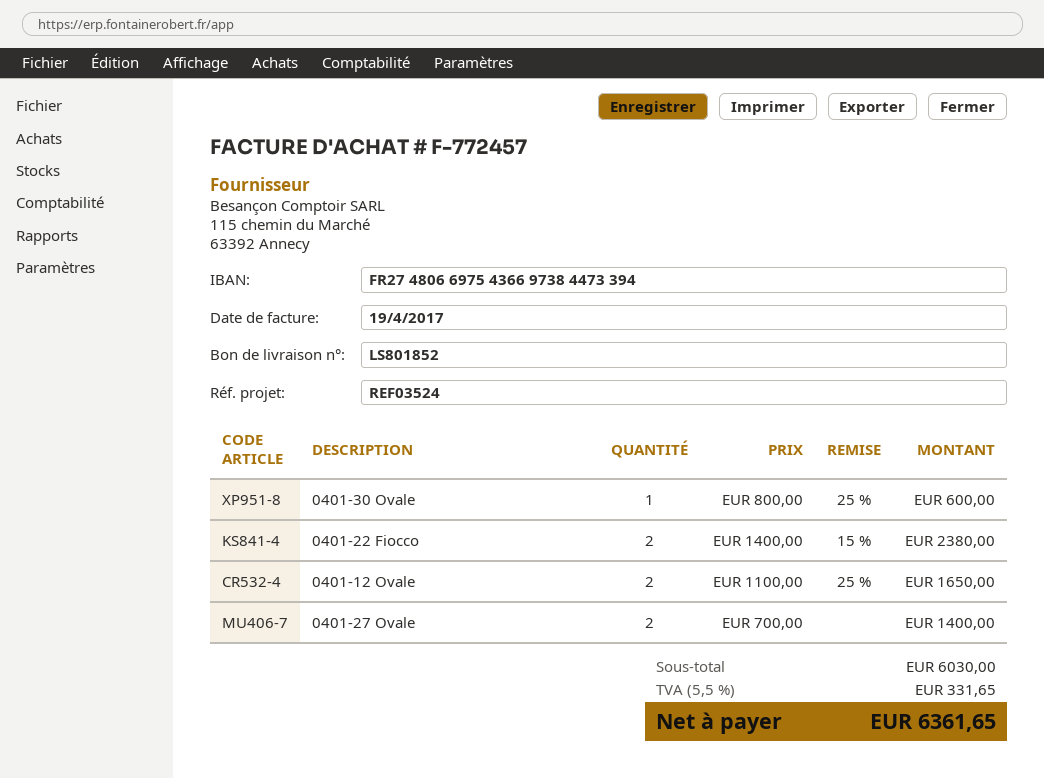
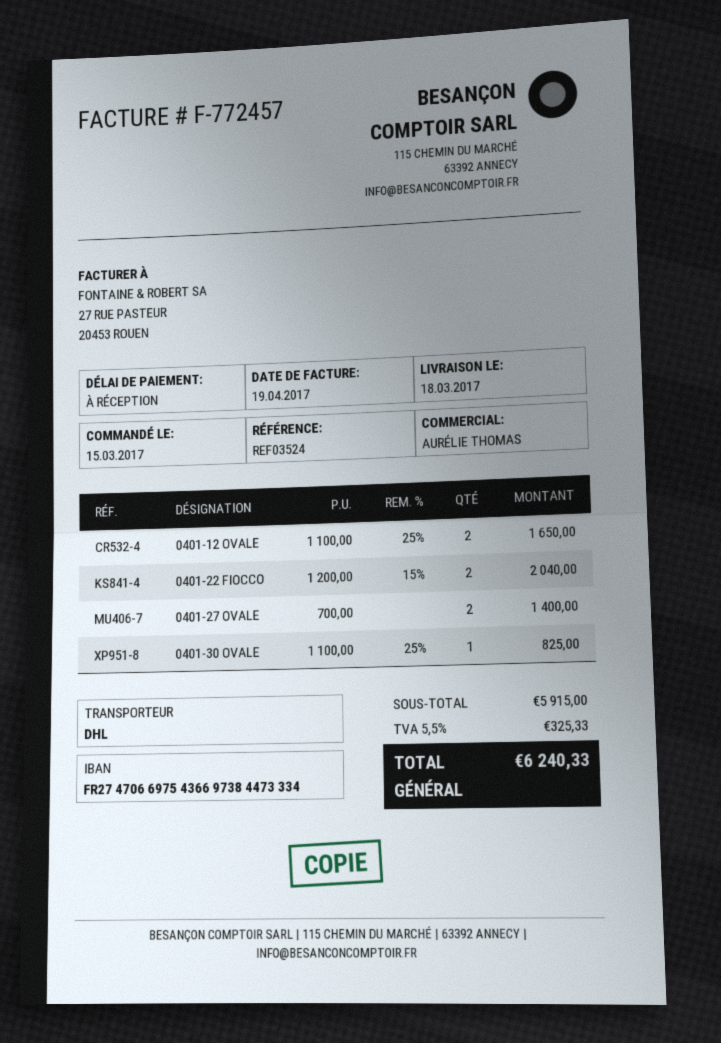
bank account: FR2748066975436697384473394 -> FR2747066975436697384473334
0401-30 Ovale: 1 x 800.00 - 25% = 600.00 -> 1 x 1100.00 - 25% = 825.00
0401-22 Fiocco: 2 x 1400.00 - 15% = 2380.00 -> 2 x 1200.00 - 15% = 2040.00
subtotal: 6030.00 -> 5915.00
tax: 5.5% = 331.65 -> 5.5% = 325.33
total: 6361.65 -> 6240.33

